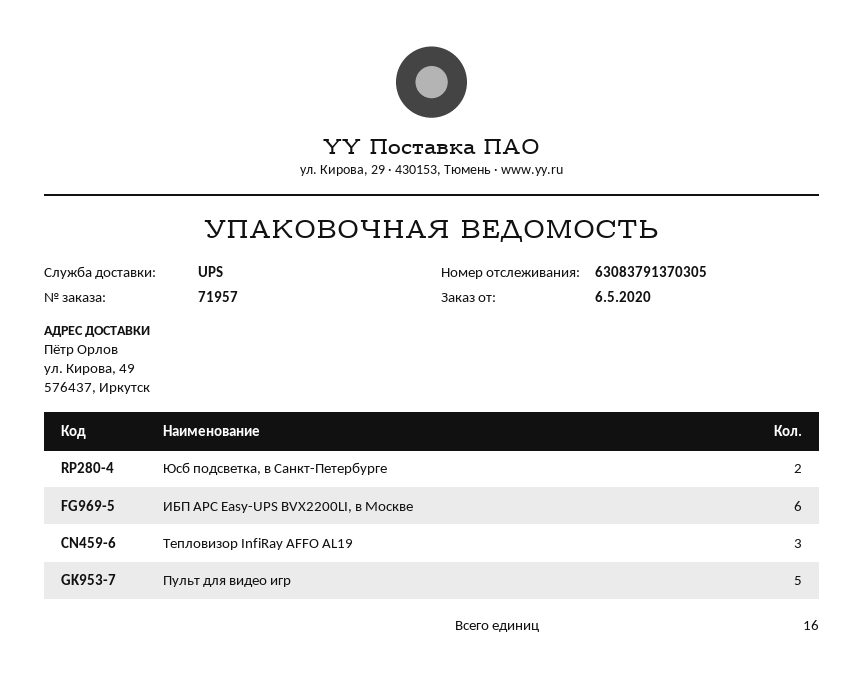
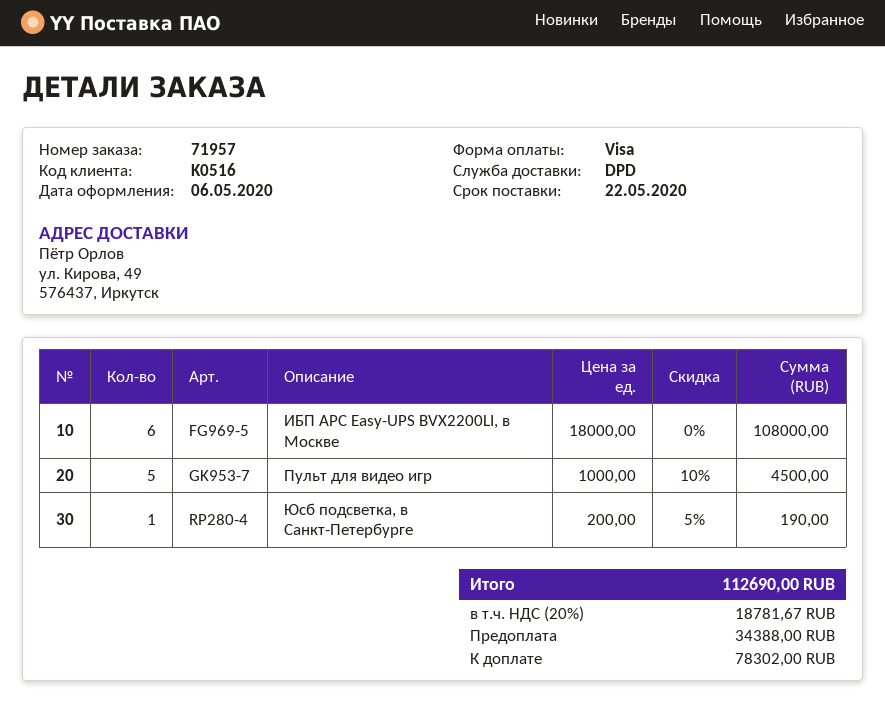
shipping method: UPS -> DPD
Юсб подсветка, в Санкт-Петербурге: 2 -> 1
Тепловизор InfiRay AFFO AL19: 3 -> none

